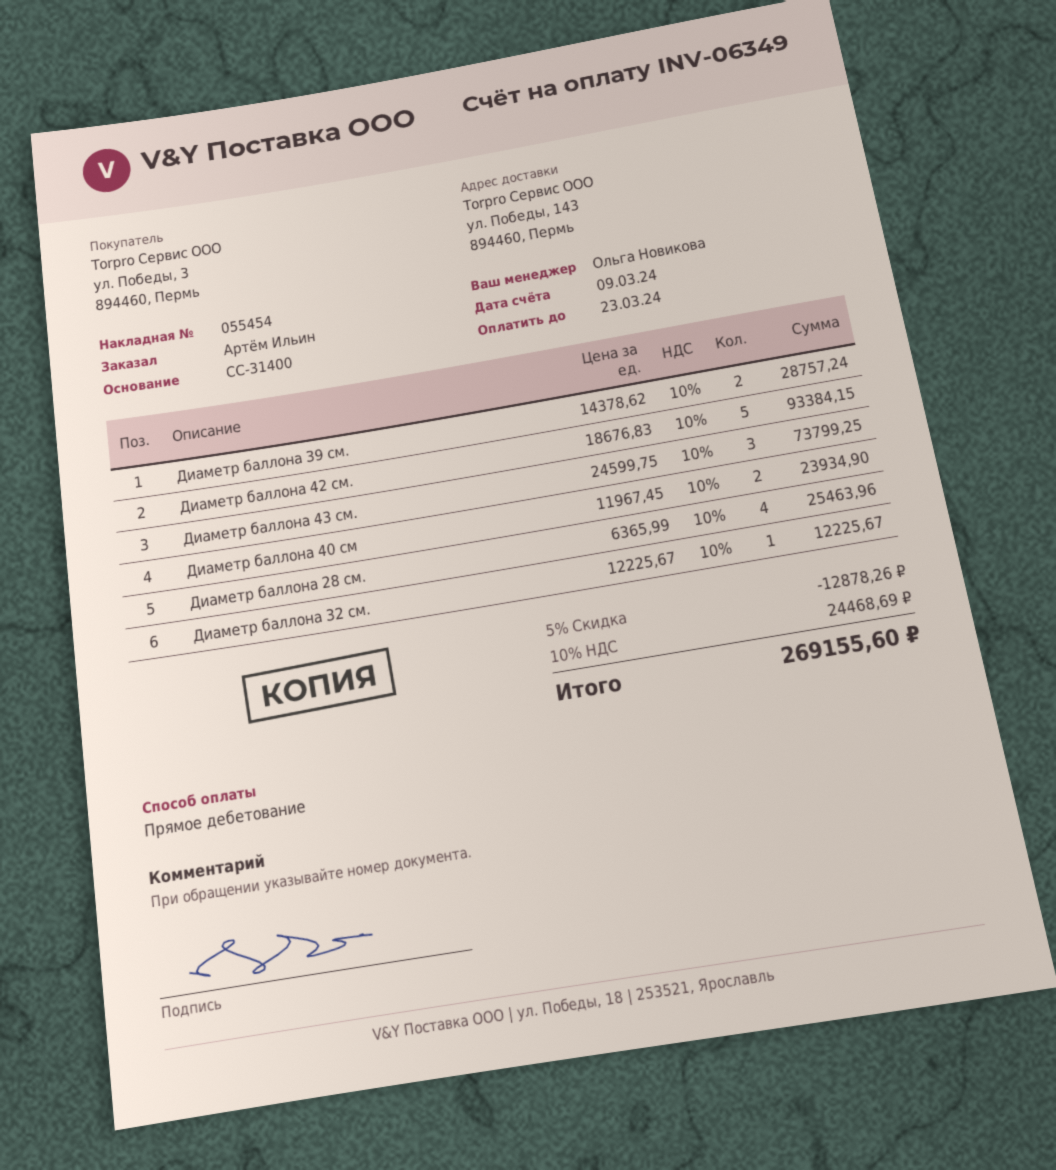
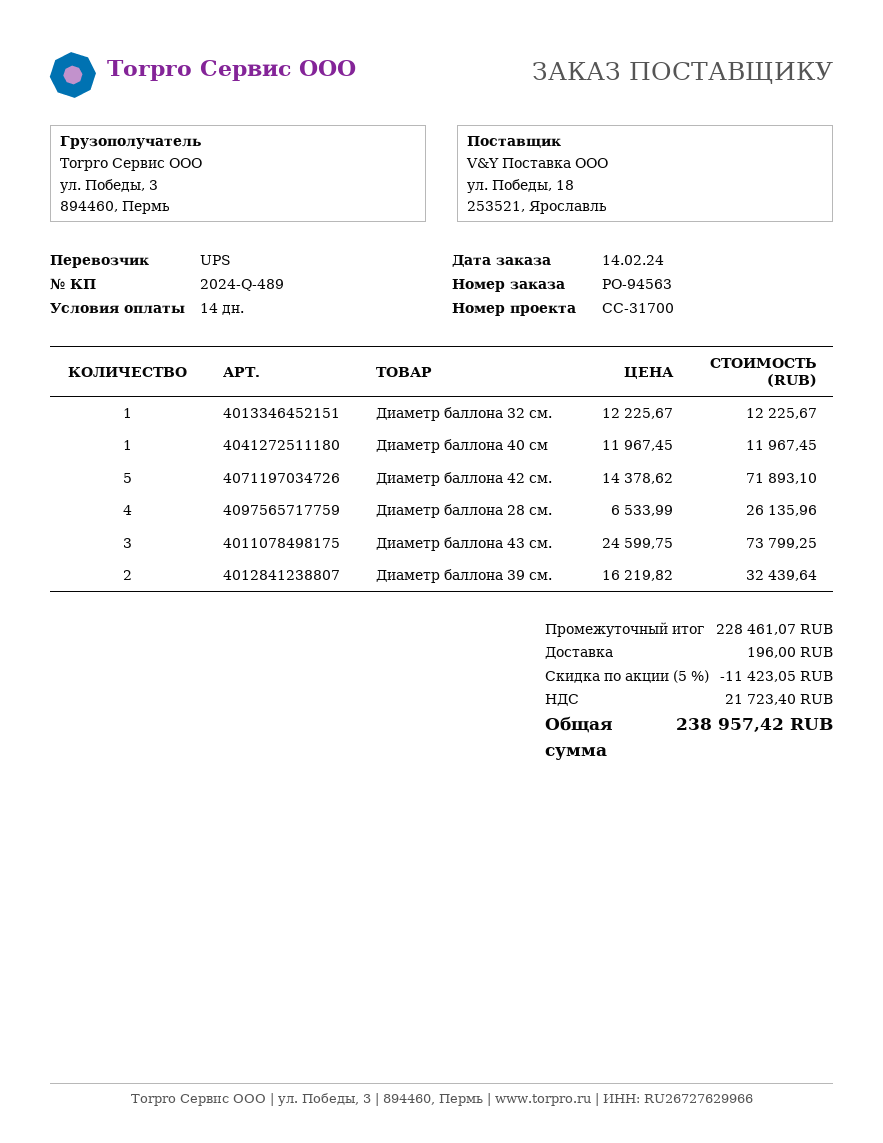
reference: CC-31400 -> CC-31700
ship to: ул. Победы, 143, 894460, Пермь -> ул. Победы, 3, 894460, Пермь
Диаметр баллона 39 см.: 2 x 14378.62 = 28757.24 -> 2 x 16219.82 = 32439.64
Диаметр баллона 42 см.: 5 x 18676.83 = 93384.15 -> 5 x 14378.62 = 71893.10
Диаметр баллона 40 см: 2 x 11967.45 = 23934.90 -> 1 x 11967.45 = 11967.45
Диаметр баллона 28 см.: 4 x 6365.99 = 25463.96 -> 4 x 6533.99 = 26135.96
discount: 5% = 12878.26 -> 5% = 11423.05
shipping: none -> 196.00
tax: 24468.69 -> 21723.40
total: 269155.60 -> 238957.42

